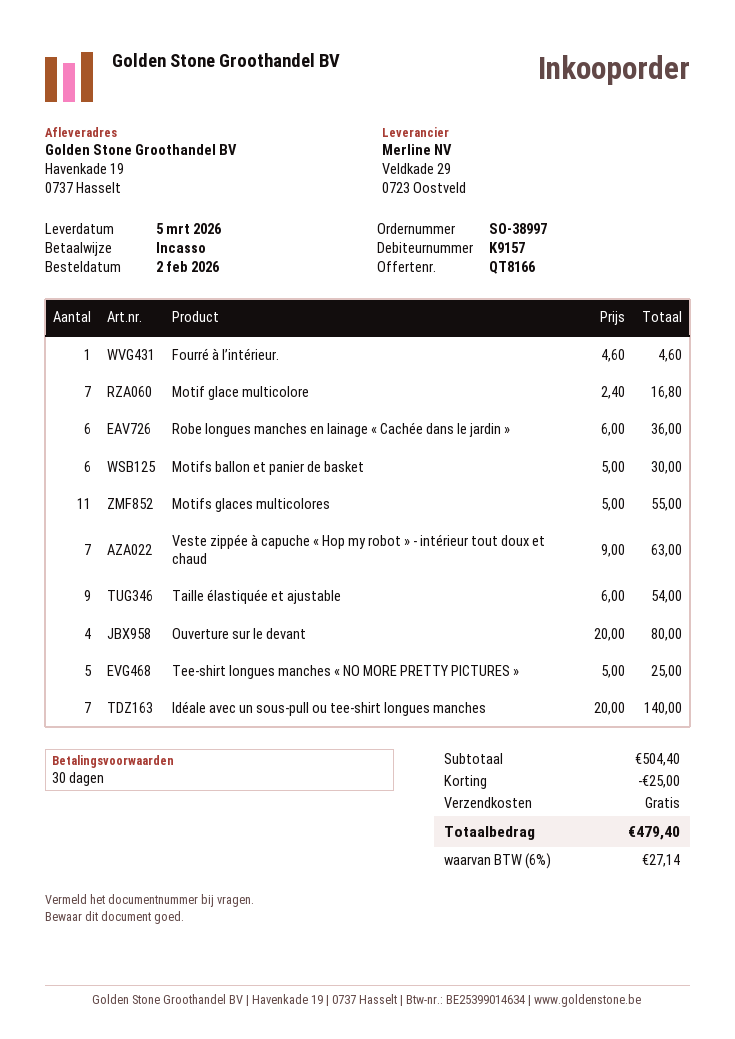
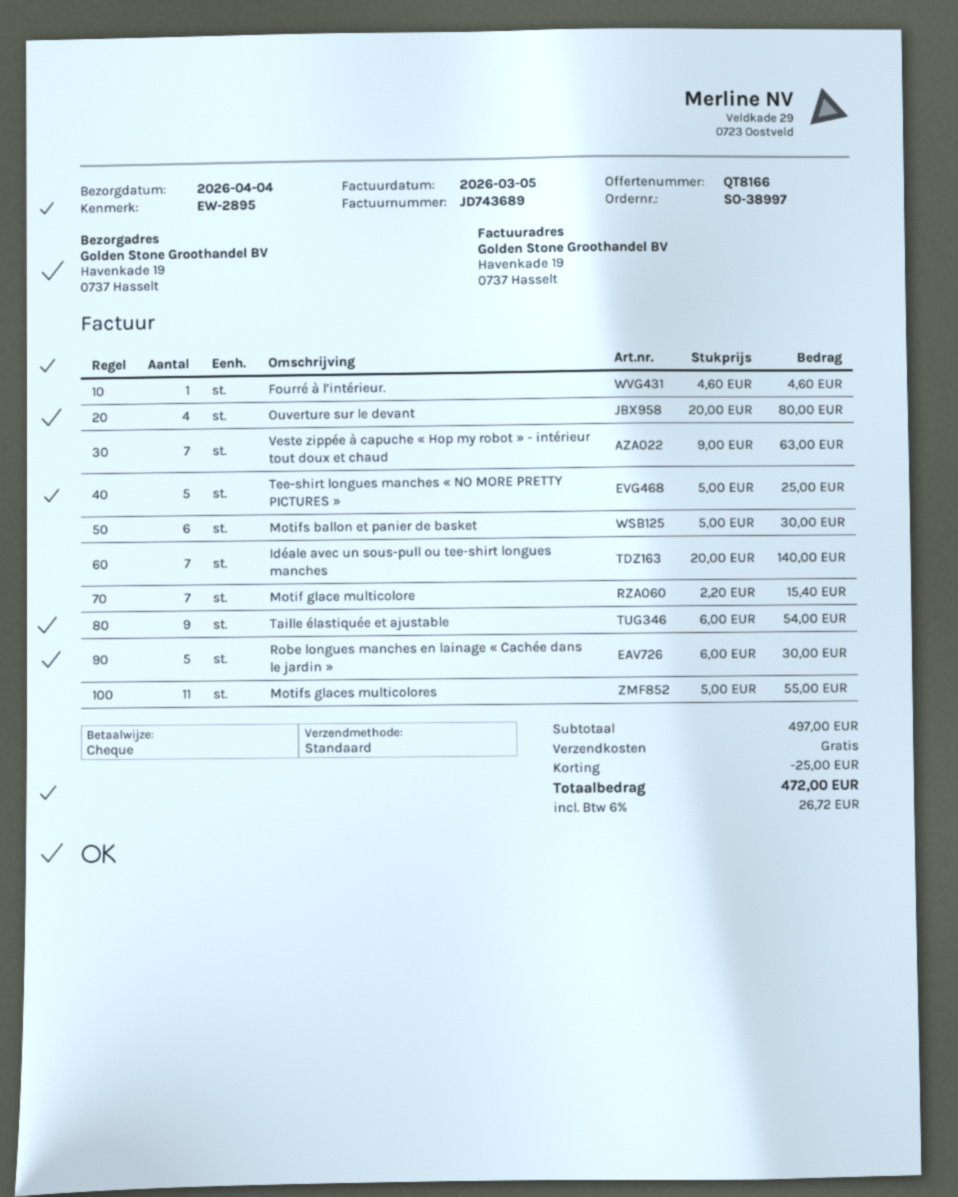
delivery date: 2026-03-05 -> 2026-04-04
payment method: direct debit -> cheque
Motif glace multicolore: 7 x 2.40 = 16.80 -> 7 x 2.20 = 15.40
Robe longues manches en lainage « Cachée dans le jardin »: 6 x 6.00 = 36.00 -> 5 x 6.00 = 30.00
subtotal: 504.40 -> 497.00
tax: 6% = 27.14 -> 6% = 26.72
total: 479.40 -> 472.00

